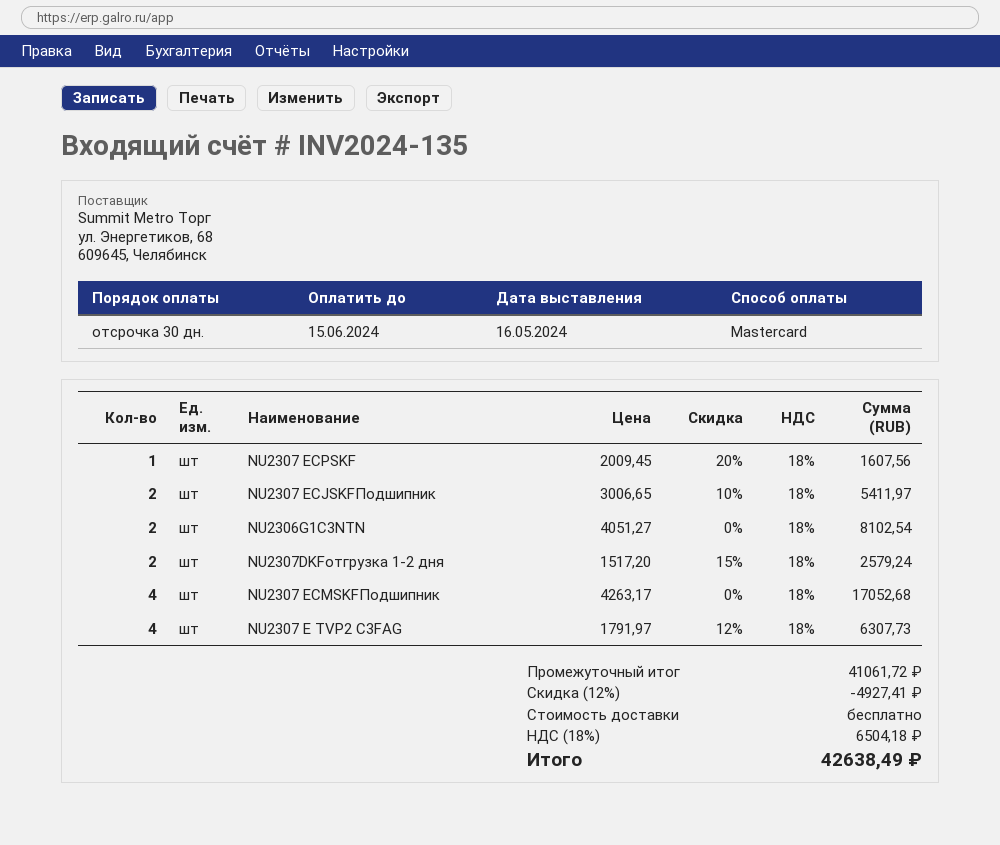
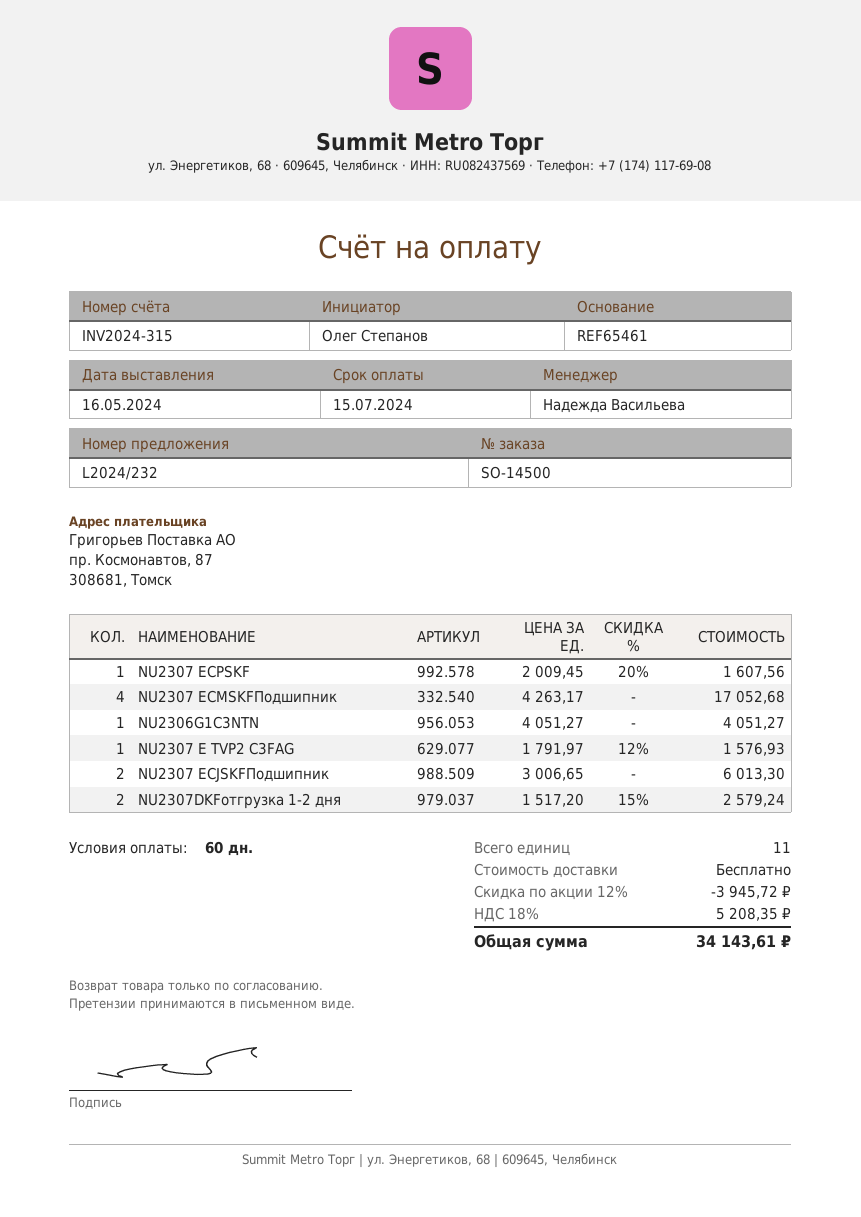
invoice number: INV2024-135 -> INV2024-315
payment terms: 30 days -> 60 days
due date: 2024-06-15 -> 2024-07-15
NU2307 ECJSKFПодшипник: 2 x 3006.65 - 10% = 5411.97 -> 2 x 3006.65 = 6013.30
NU2306G1C3NTN: 2 x 4051.27 = 8102.54 -> 1 x 4051.27 = 4051.27
NU2307 E TVP2 C3FAG: 4 x 1791.97 - 12% = 6307.73 -> 1 x 1791.97 - 12% = 1576.93
discount: 12% = 4927.41 -> 12% = 3945.72
tax: 18% = 6504.18 -> 18% = 5208.35
total: 42638.49 -> 34143.61

